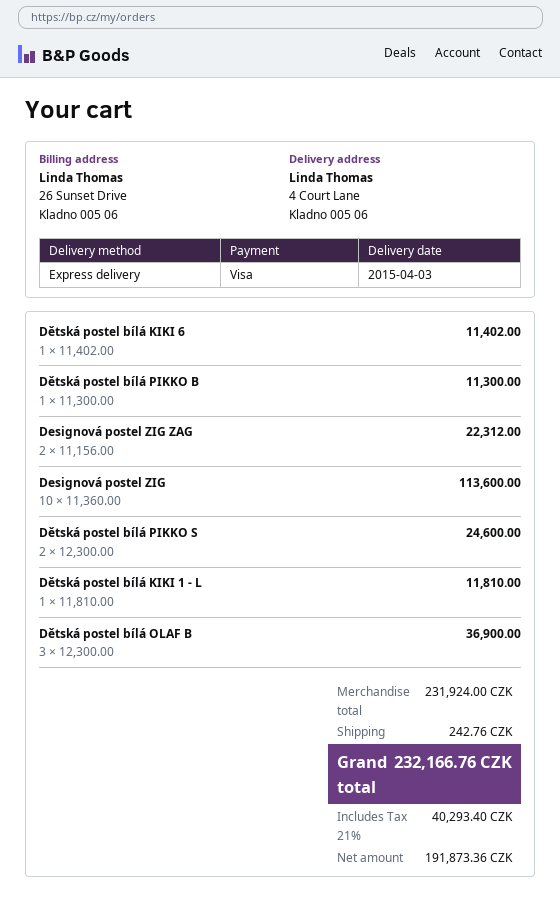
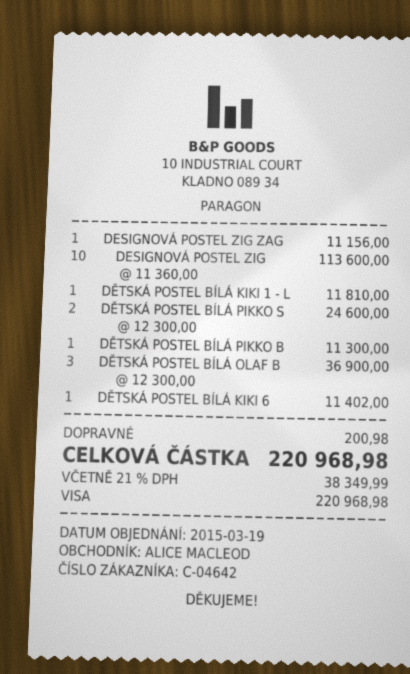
Designová postel ZIG ZAG: 2 x 11156.00 = 22312.00 -> 1 x 11156.00 = 11156.00
shipping: 242.76 -> 200.98
tax: 21% = 40293.40 -> 21% = 38349.99
total: 232166.76 -> 220968.98

